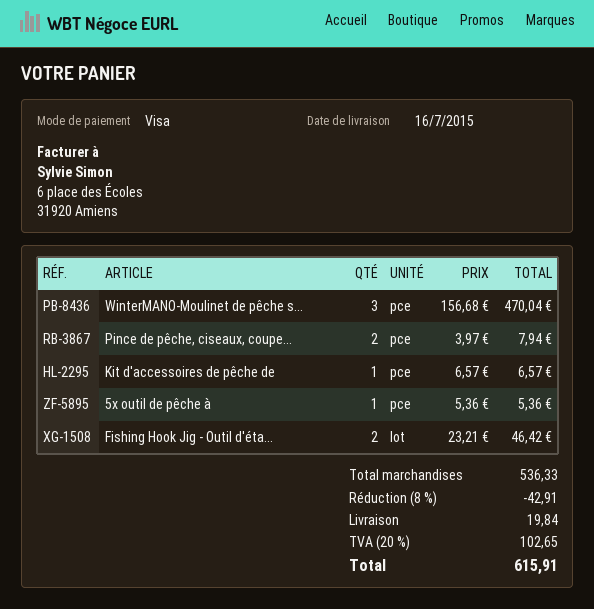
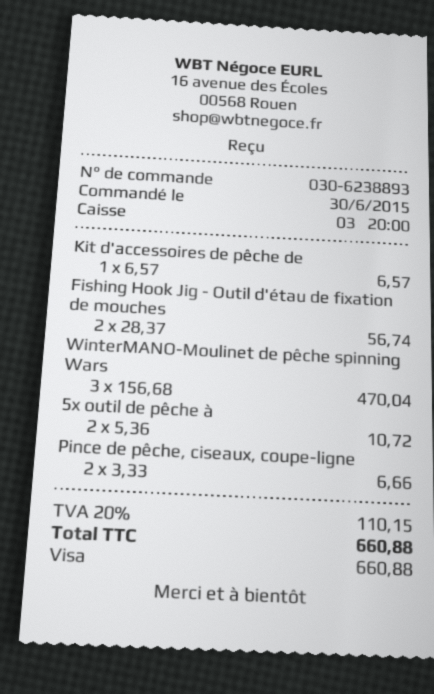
Pince de pêche, ciseaux, coupe...: 2 x 3.97 = 7.94 -> 2 x 3.33 = 6.66
5x outil de pêche à: 1 x 5.36 = 5.36 -> 2 x 5.36 = 10.72
Fishing Hook Jig - Outil d'éta...: 2 x 23.21 = 46.42 -> 2 x 28.37 = 56.74
discount: 8% = 42.91 -> none
shipping: 19.84 -> none
tax: 20% = 102.65 -> 20% = 110.15
total: 615.91 -> 660.88

